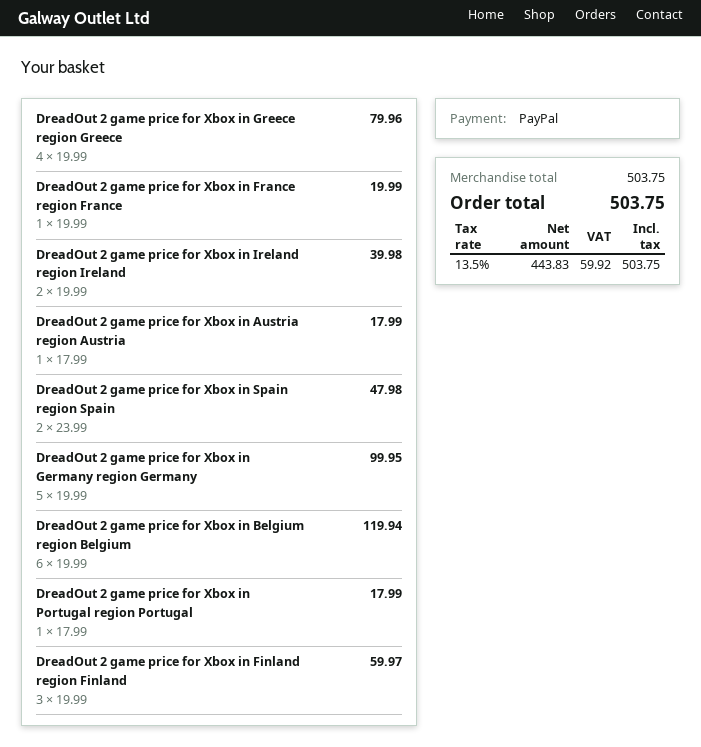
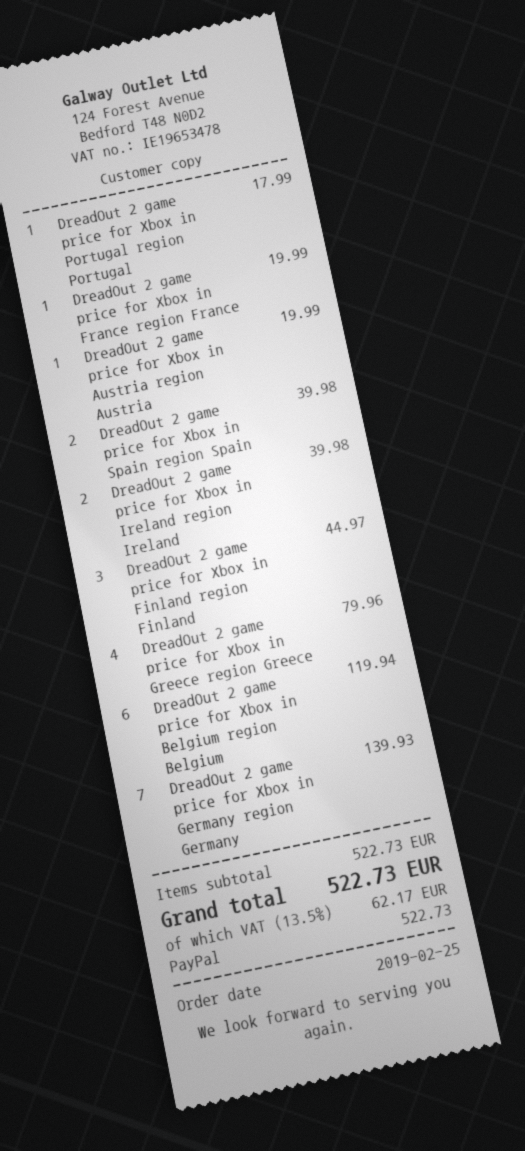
DreadOut 2 game price for Xbox in Austria region Austria: 1 for 17.99 -> 1 for 19.99
DreadOut 2 game price for Xbox in Spain region Spain: 2 for 47.98 -> 2 for 39.98
DreadOut 2 game price for Xbox in Germany region Germany: 5 for 99.95 -> 7 for 139.93
DreadOut 2 game price for Xbox in Finland region Finland: 3 for 59.97 -> 3 for 44.97
subtotal: 503.75 -> 522.73
tax: 13.5% = 59.92 -> 13.5% = 62.17
total: 503.75 -> 522.73

